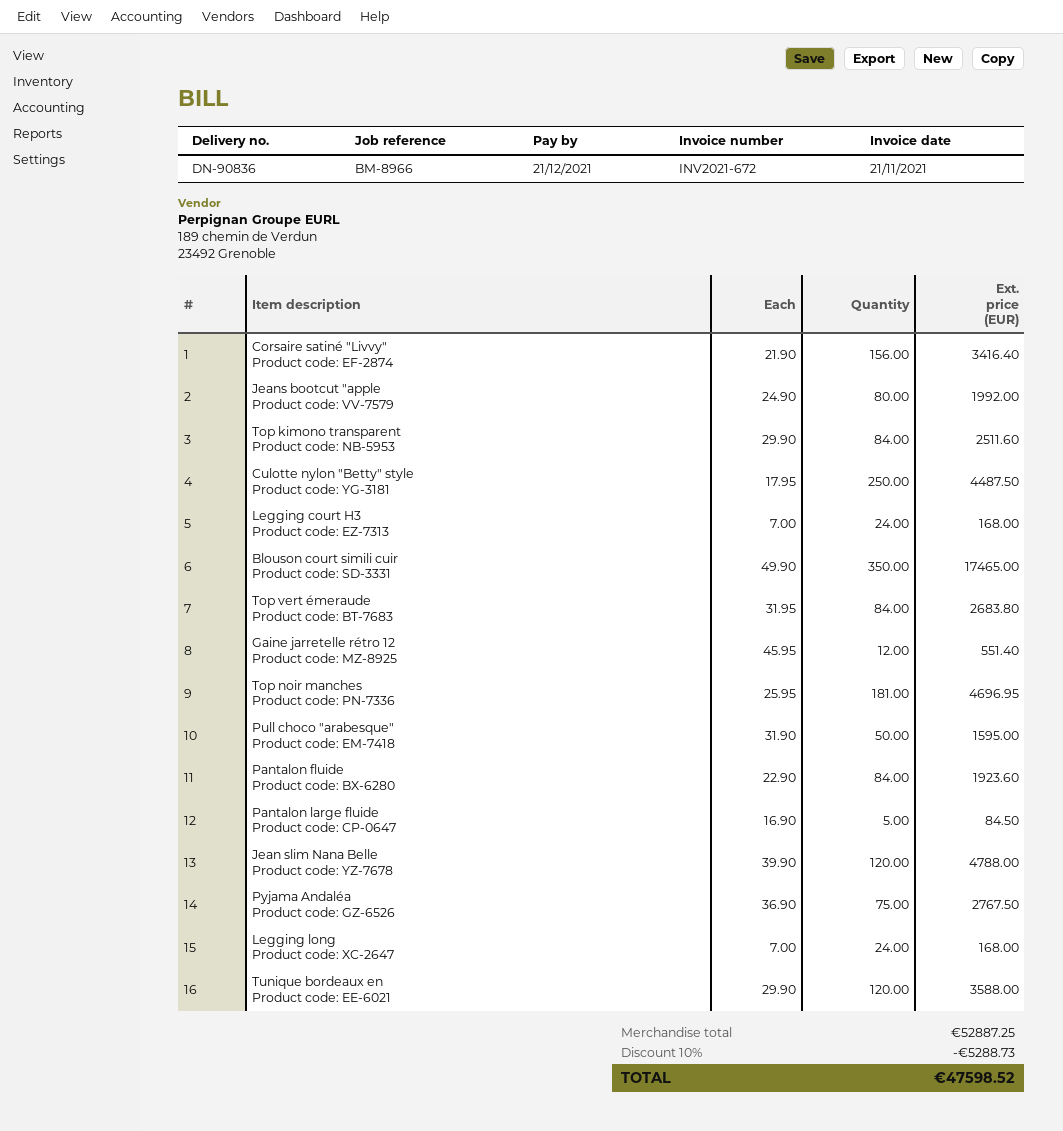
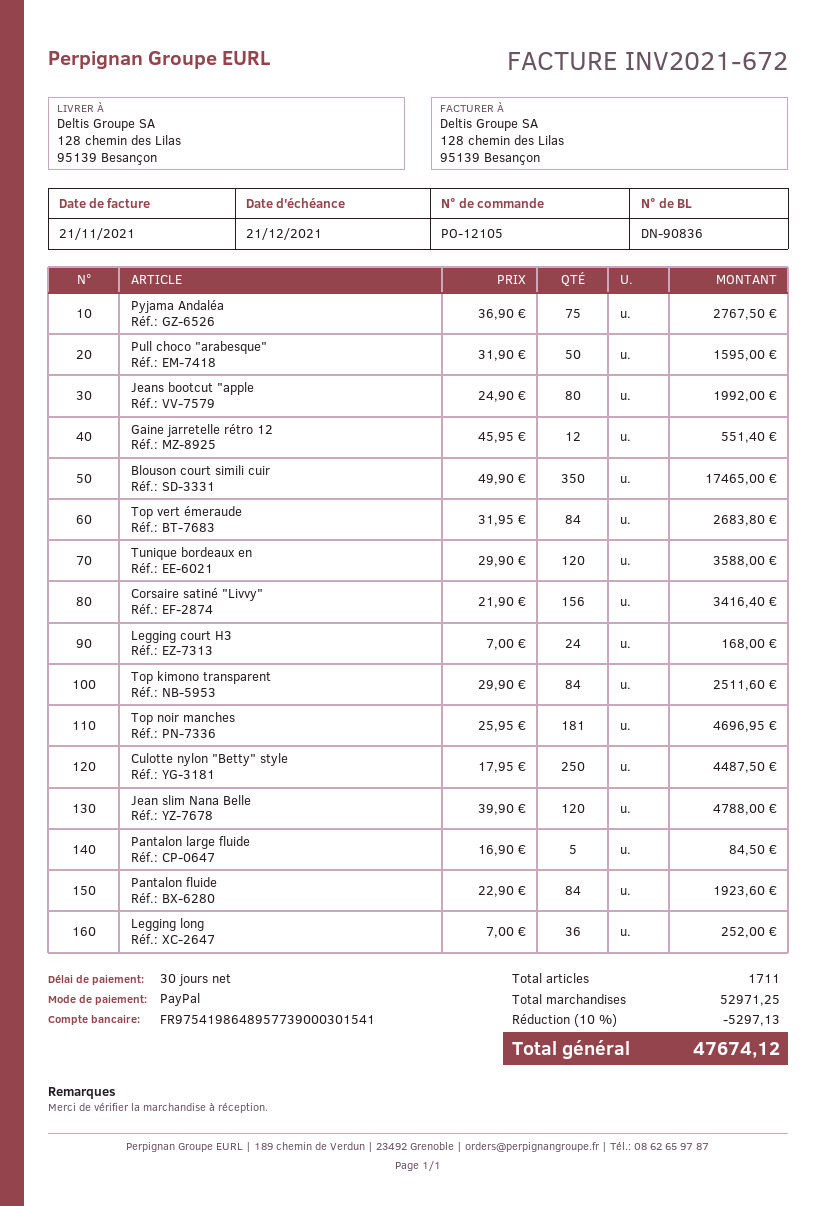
Legging long: 24 x 7.00 = 168.00 -> 36 x 7.00 = 252.00
subtotal: 52887.25 -> 52971.25
discount: 10% = 5288.73 -> 10% = 5297.13
total: 47598.52 -> 47674.12

